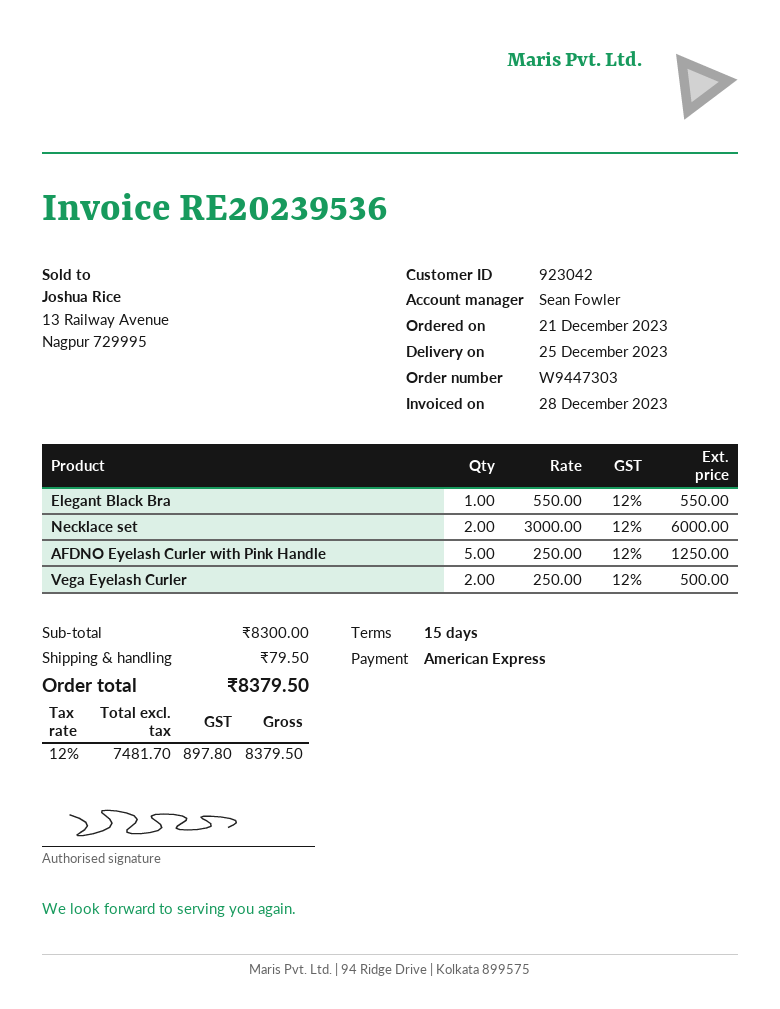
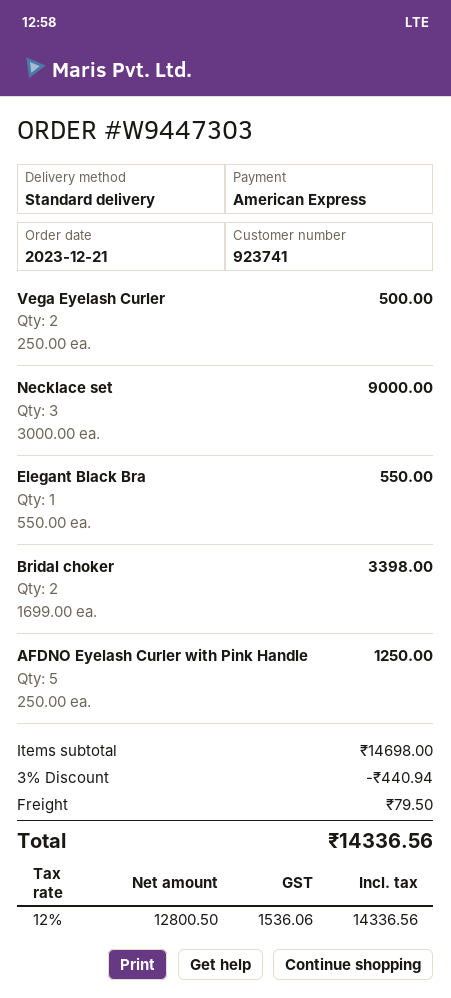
customer number: 923042 -> 923741
Necklace set: 2 x 3000.00 = 6000.00 -> 3 x 3000.00 = 9000.00
Bridal choker: none -> 2 x 1699.00 = 3398.00
subtotal: 8300.00 -> 14698.00
discount: none -> 3% = 440.94
net: 7481.70 -> 12800.50
tax: 12% = 897.80 -> 12% = 1536.06
total: 8379.50 -> 14336.56

